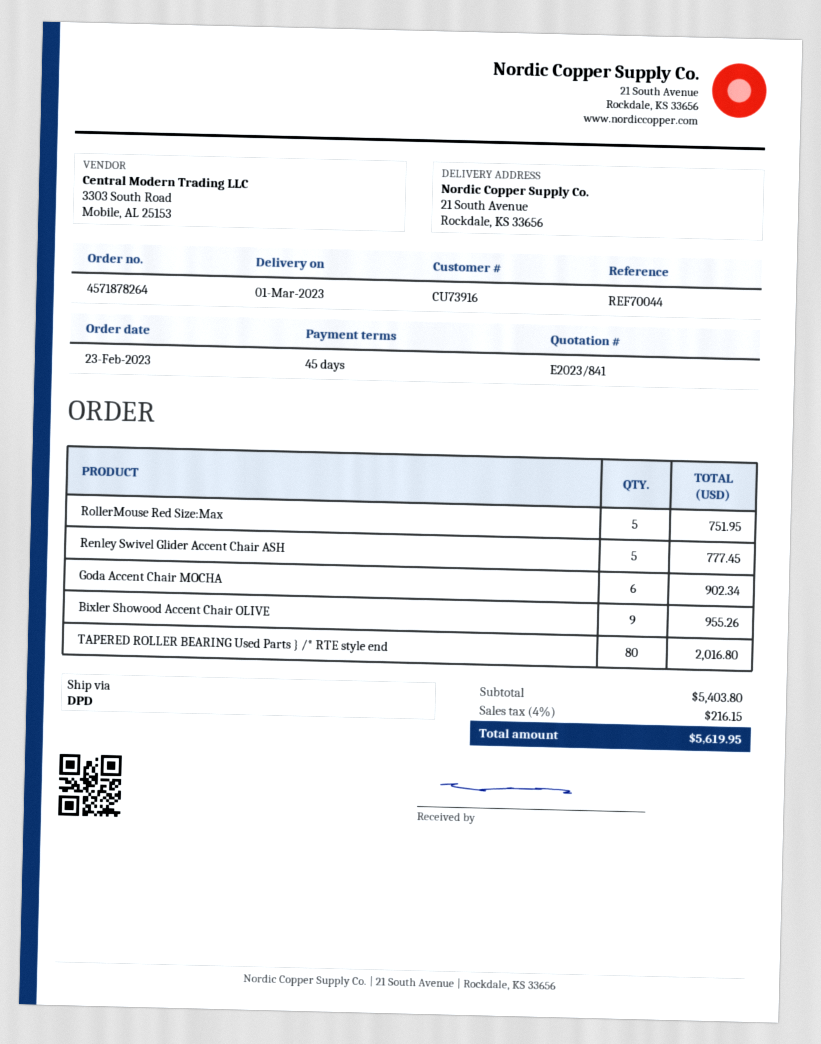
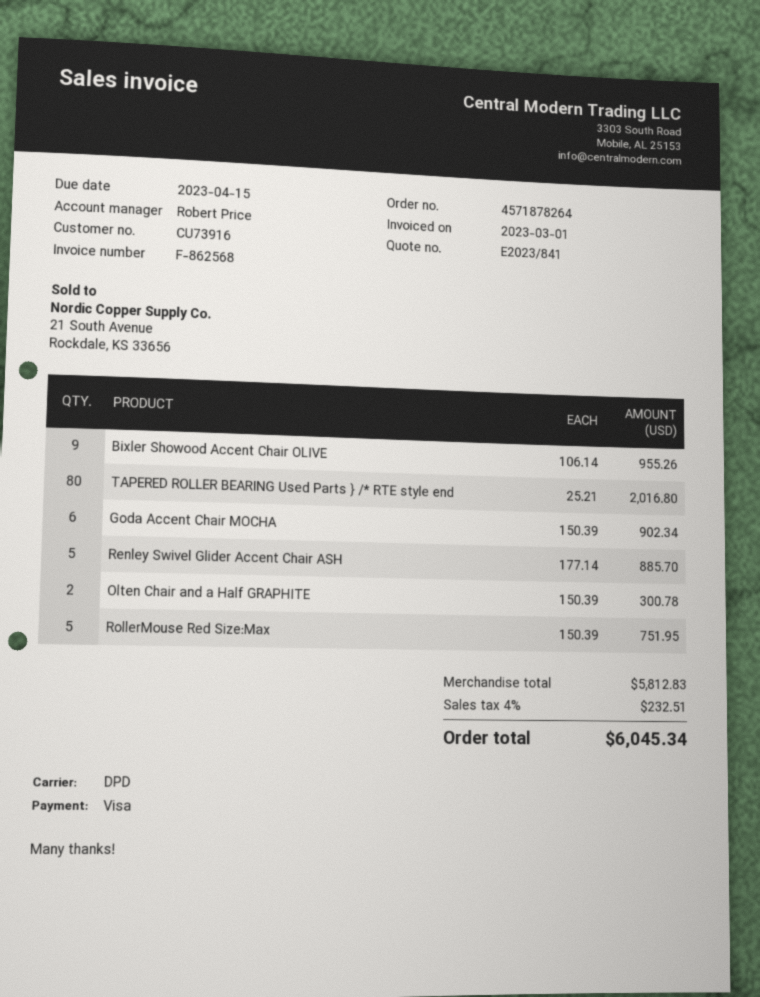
Renley Swivel Glider Accent Chair ASH: 5 for 777.45 -> 5 for 885.70
Olten Chair and a Half GRAPHITE: none -> 2 for 300.78
subtotal: 5403.80 -> 5812.83
tax: 4% = 216.15 -> 4% = 232.51
total: 5619.95 -> 6045.34

